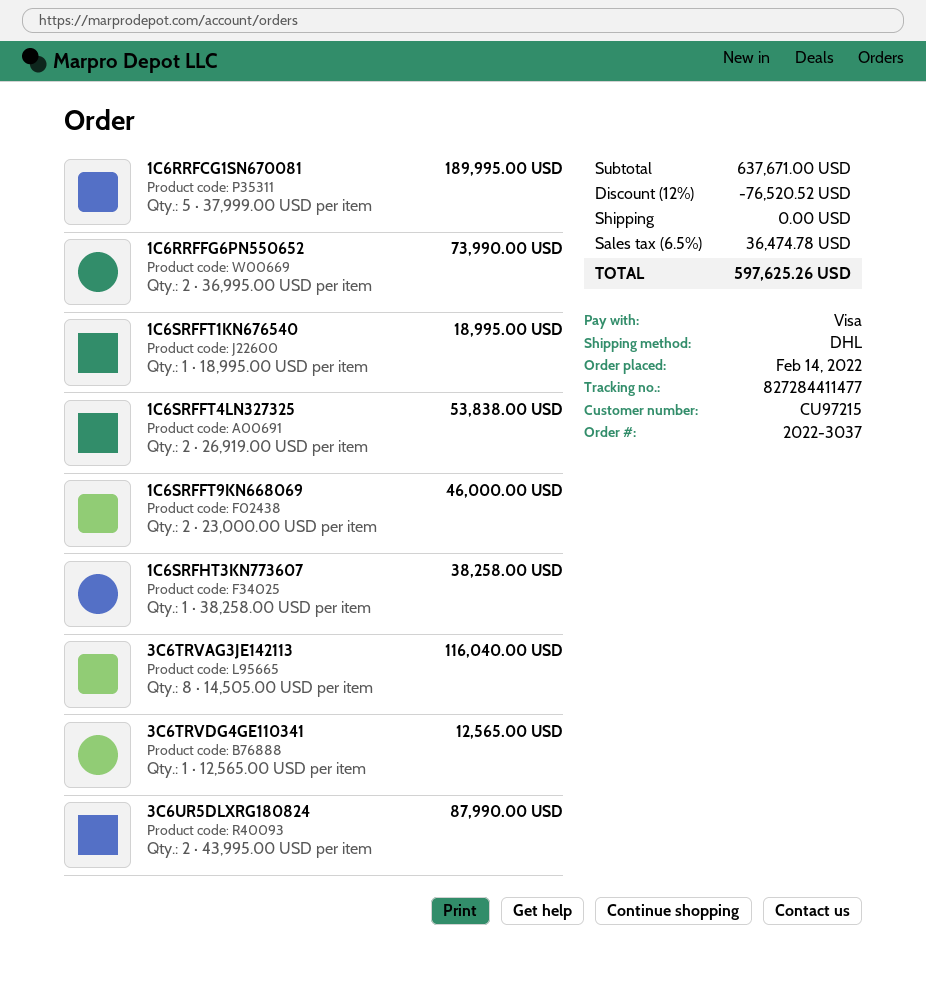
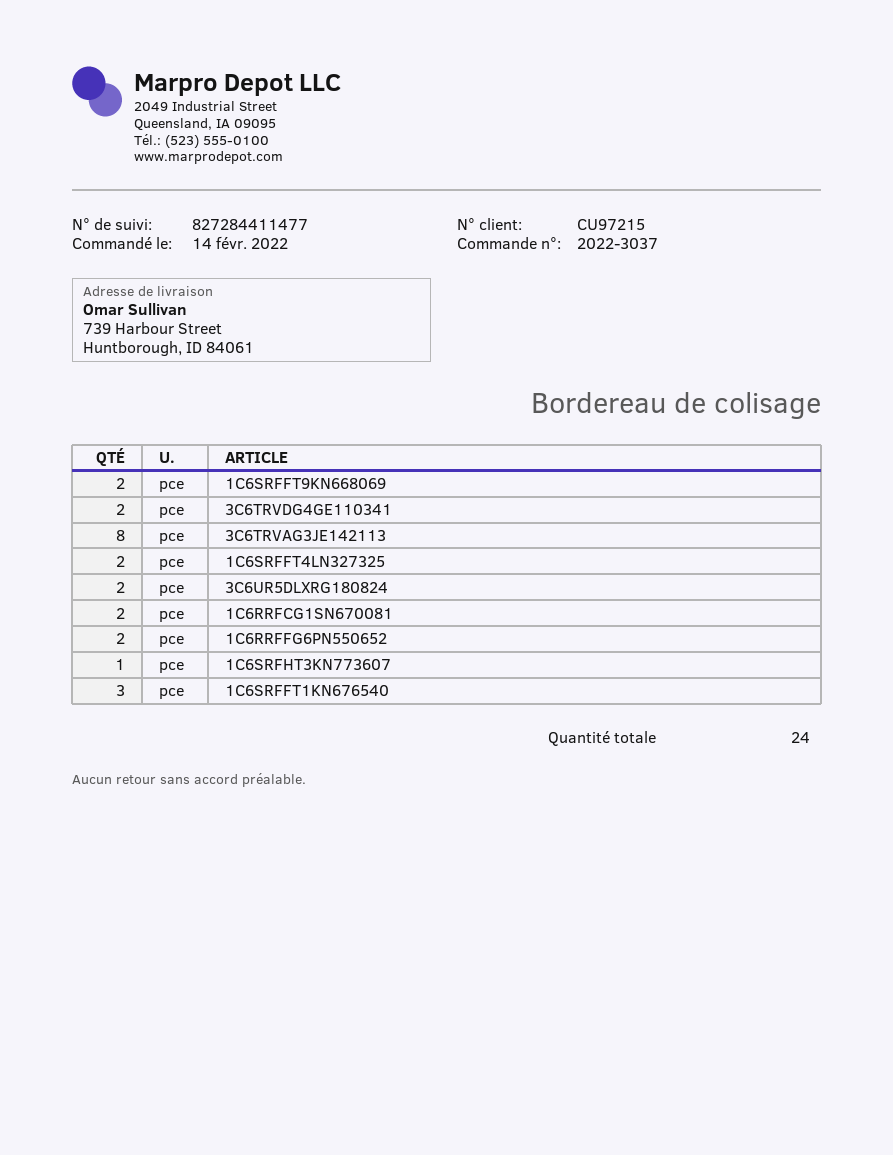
1C6RRFCG1SN670081: 5 -> 2
1C6SRFFT1KN676540: 1 -> 3
3C6TRVDG4GE110341: 1 -> 2

